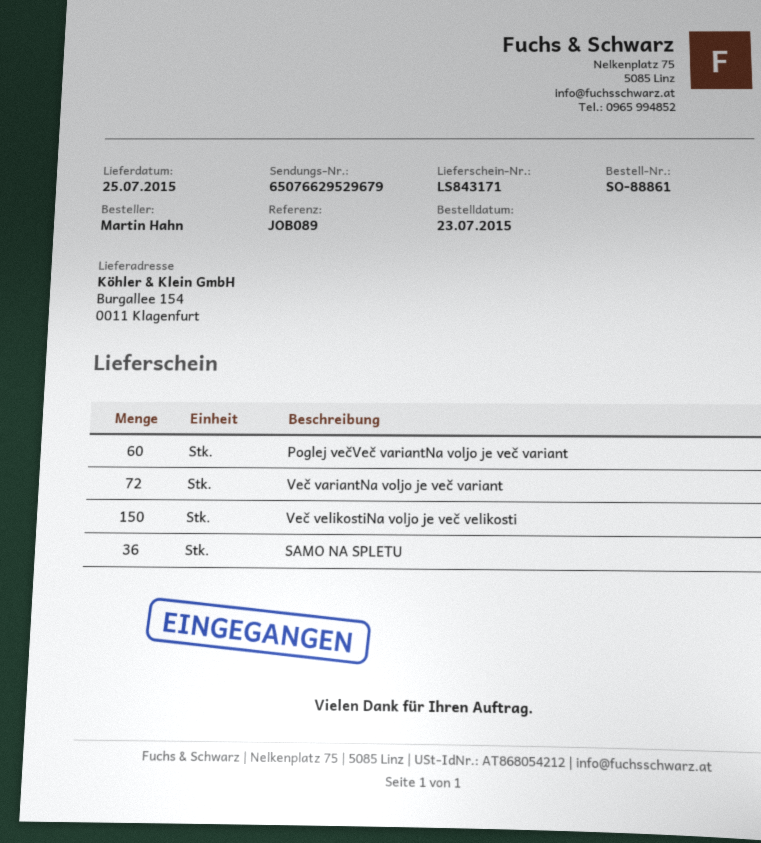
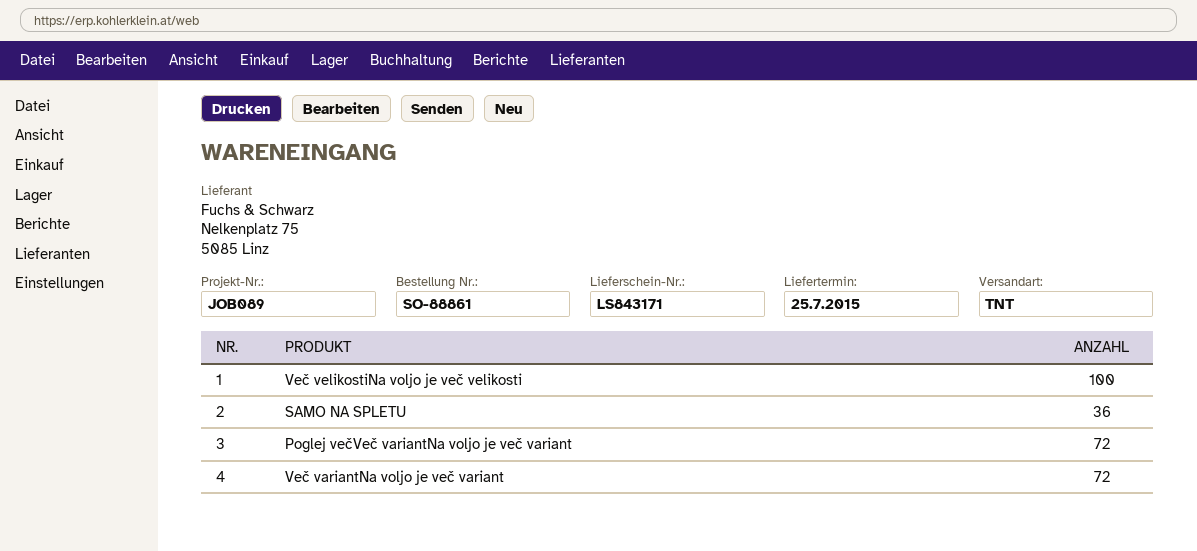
Poglej večVeč variantNa voljo je več variant: 60 -> 72
Več velikostiNa voljo je več velikosti: 150 -> 100

